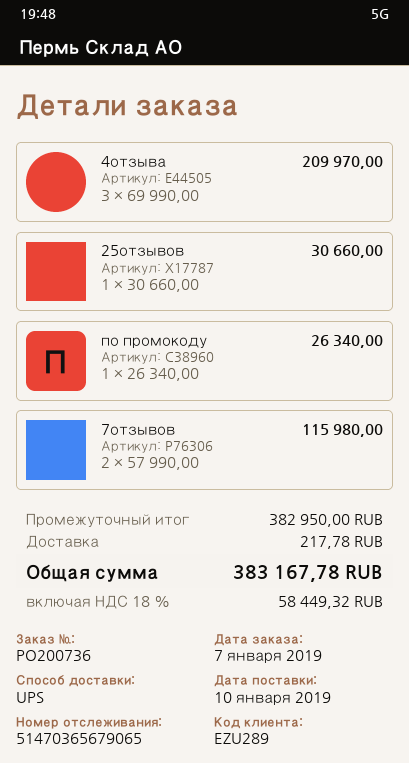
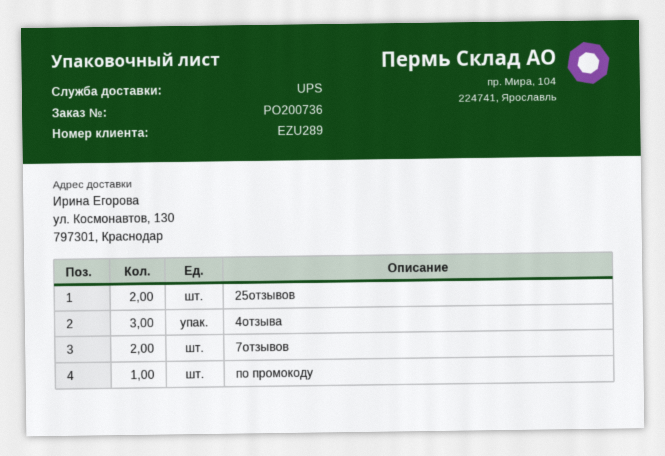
25отзывов: 1 -> 2

